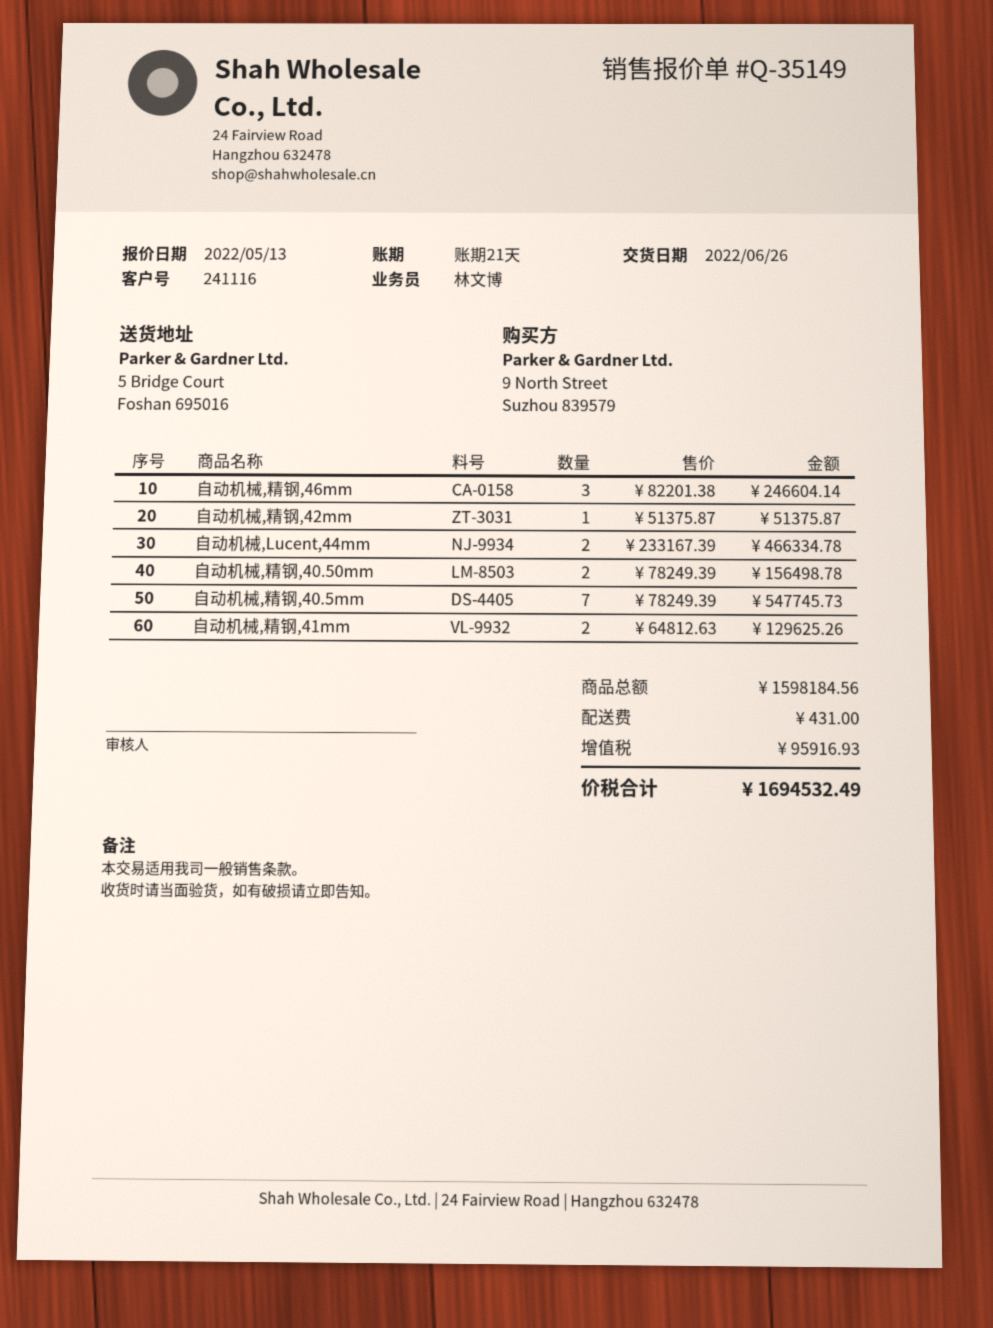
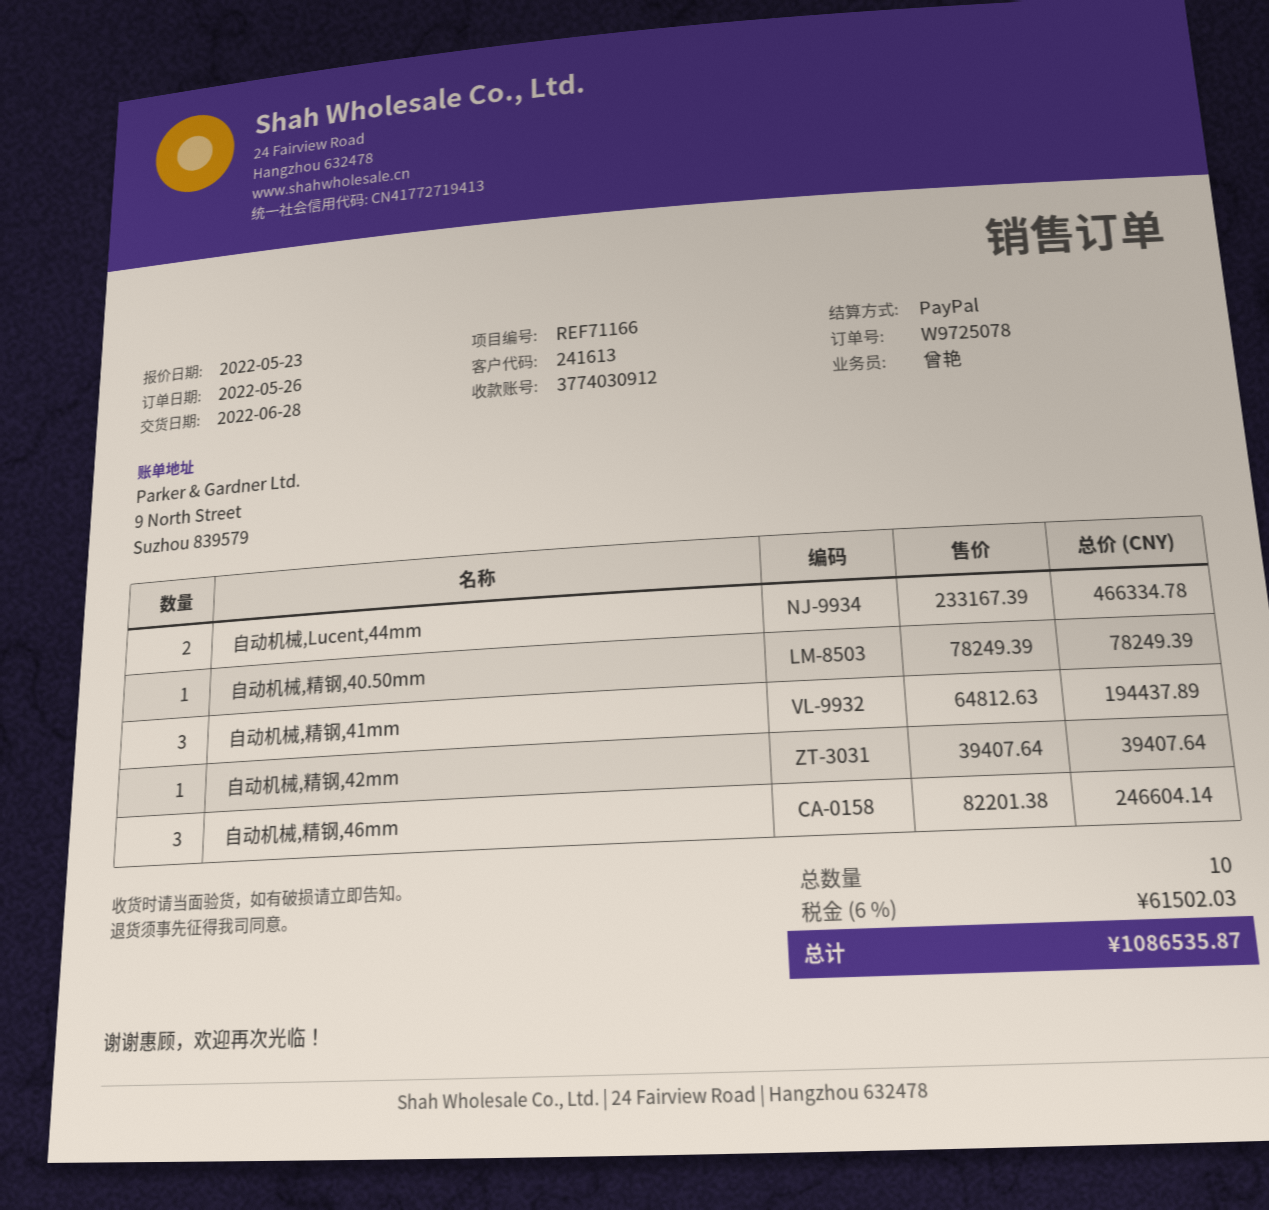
quote date: 2022-05-13 -> 2022-05-23
delivery date: 2022-06-26 -> 2022-06-28
customer number: 241116 -> 241613
sales rep: 林文博 -> 曾艳
自动机械,精钢,42mm: 1 x 51375.87 = 51375.87 -> 1 x 39407.64 = 39407.64
自动机械,精钢,40.50mm: 2 x 78249.39 = 156498.78 -> 1 x 78249.39 = 78249.39
自动机械,精钢,40.5mm: 7 x 78249.39 = 547745.73 -> none
自动机械,精钢,41mm: 2 x 64812.63 = 129625.26 -> 3 x 64812.63 = 194437.89
shipping: 431.00 -> none
tax: 95916.93 -> 61502.03
total: 1694532.49 -> 1086535.87

